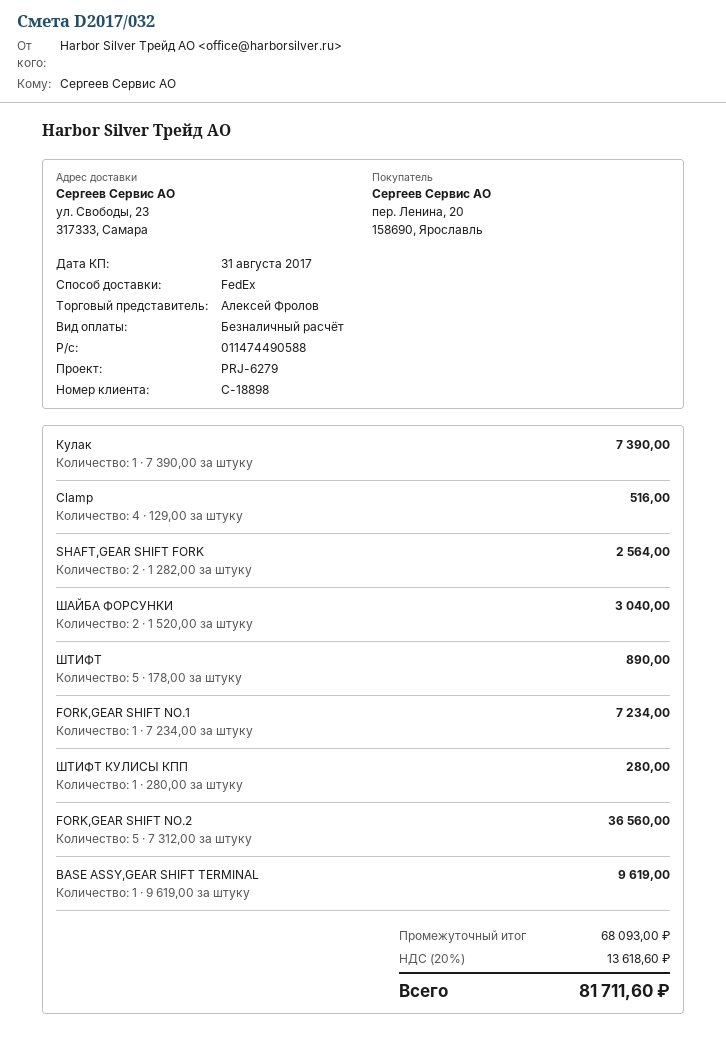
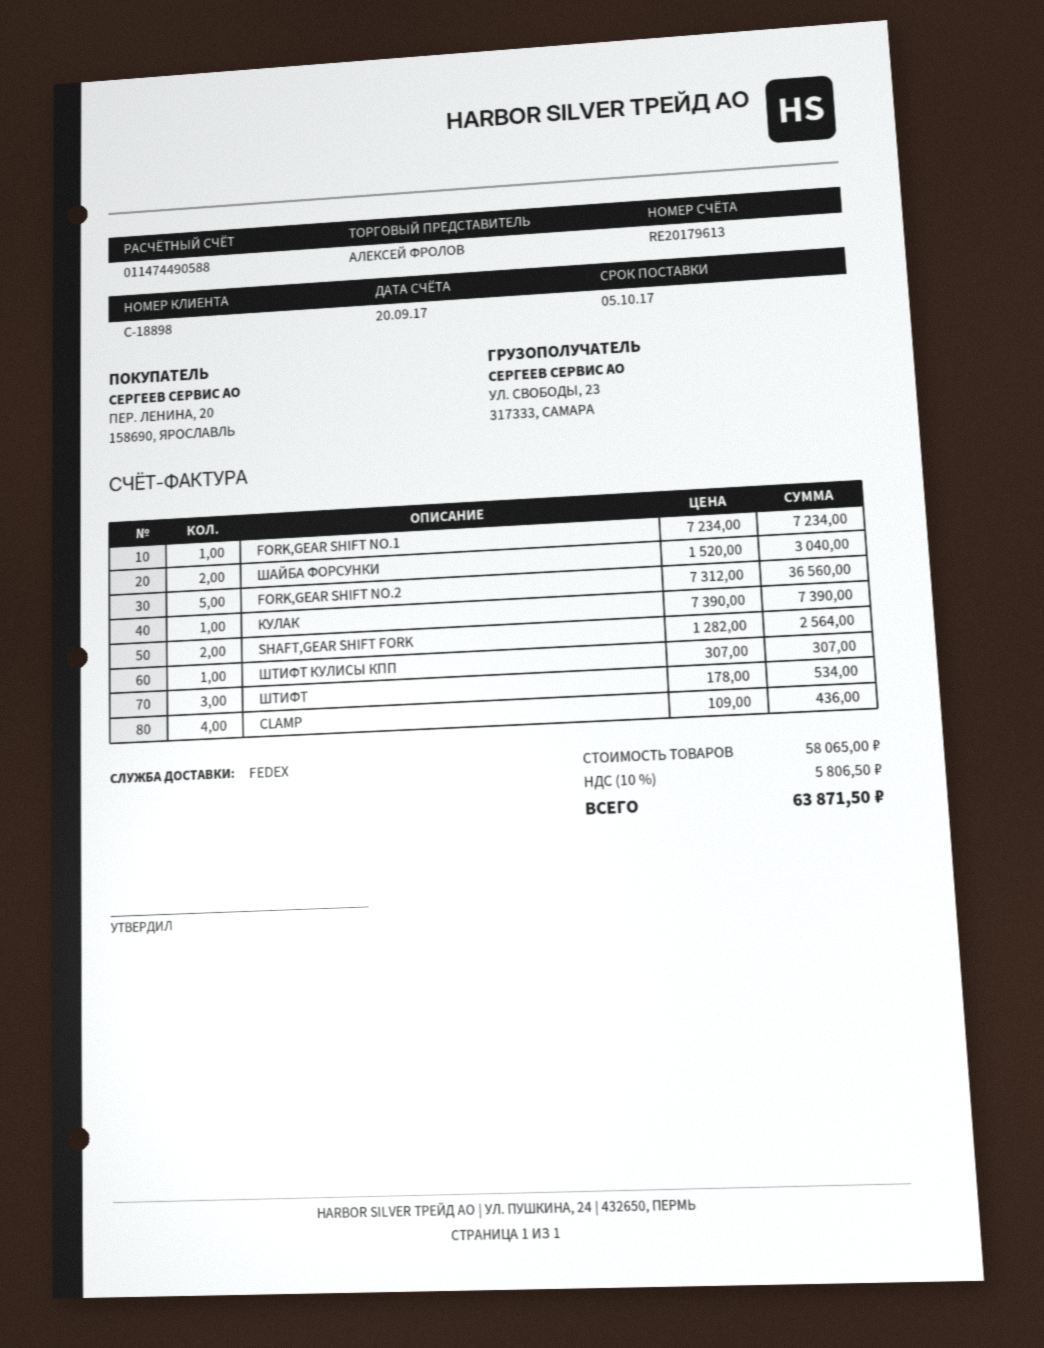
Clamp: 4 x 129.00 = 516.00 -> 4 x 109.00 = 436.00
ШТИФТ: 5 x 178.00 = 890.00 -> 3 x 178.00 = 534.00
ШТИФТ КУЛИСЫ КПП: 1 x 280.00 = 280.00 -> 1 x 307.00 = 307.00
BASE ASSY,GEAR SHIFT TERMINAL: 1 x 9619.00 = 9619.00 -> none
subtotal: 68093.00 -> 58065.00
tax: 20% = 13618.60 -> 10% = 5806.50
total: 81711.60 -> 63871.50

